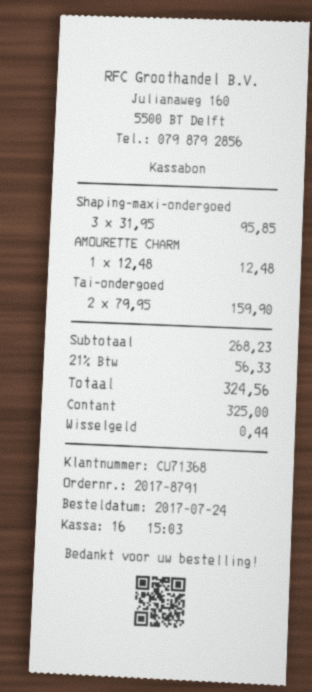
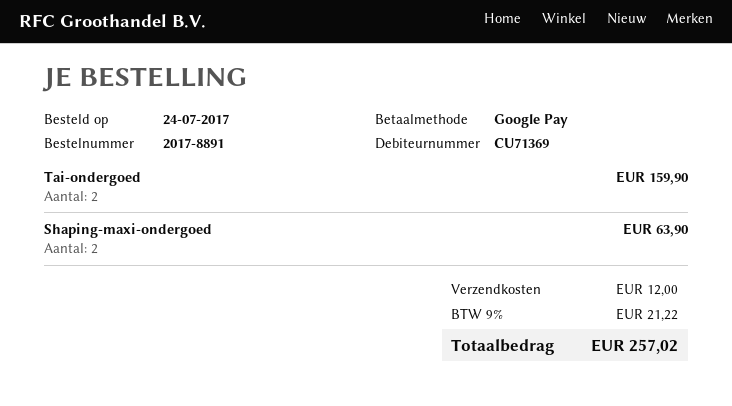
order number: 2017-8791 -> 2017-8891
customer number: CU71368 -> CU71369
payment method: cash -> Google Pay
Shaping-maxi-ondergoed: 3 for 95.85 -> 2 for 63.90
AMOURETTE CHARM: 1 for 12.48 -> none
shipping: none -> 12.00
tax: 21% = 56.33 -> 9% = 21.22
total: 324.56 -> 257.02

